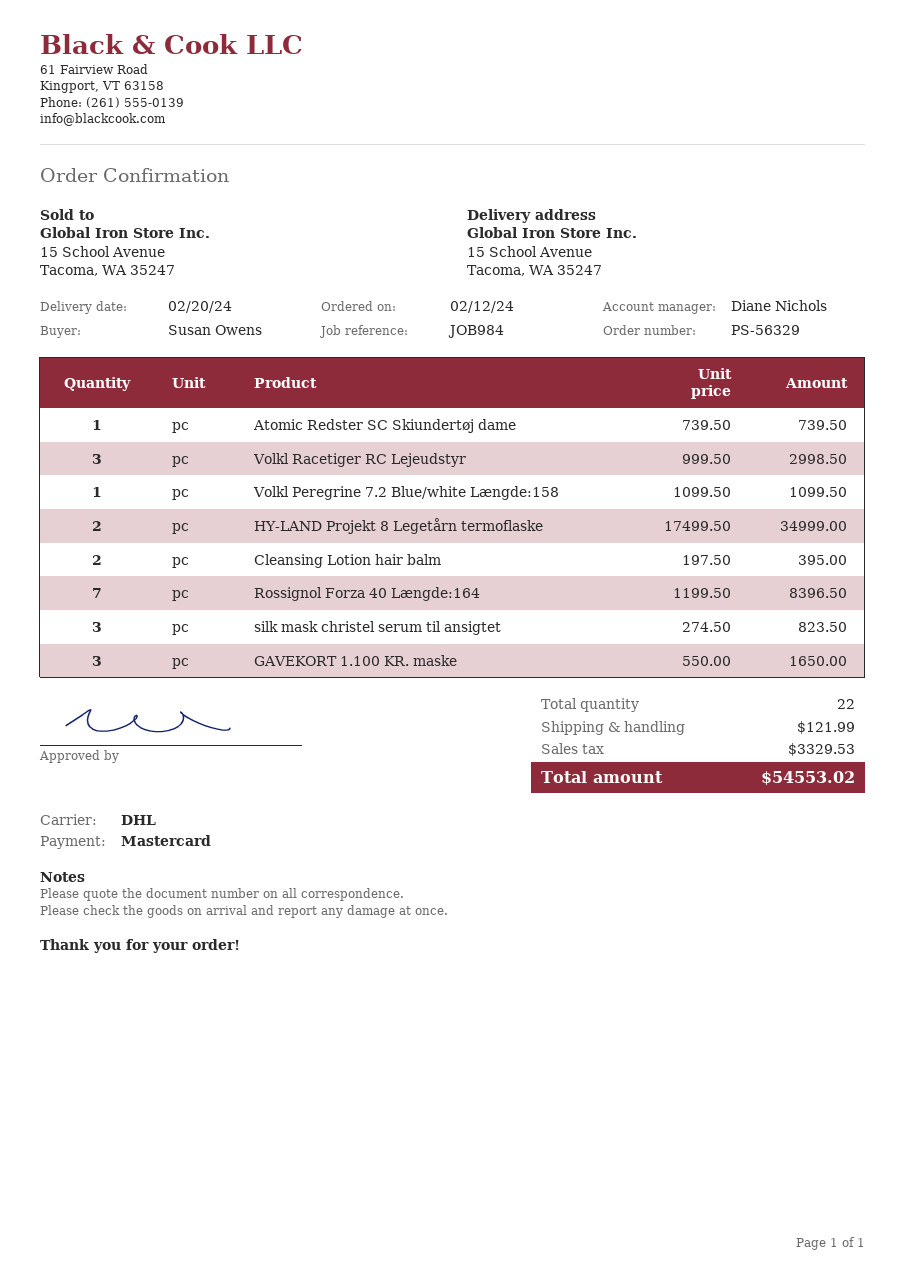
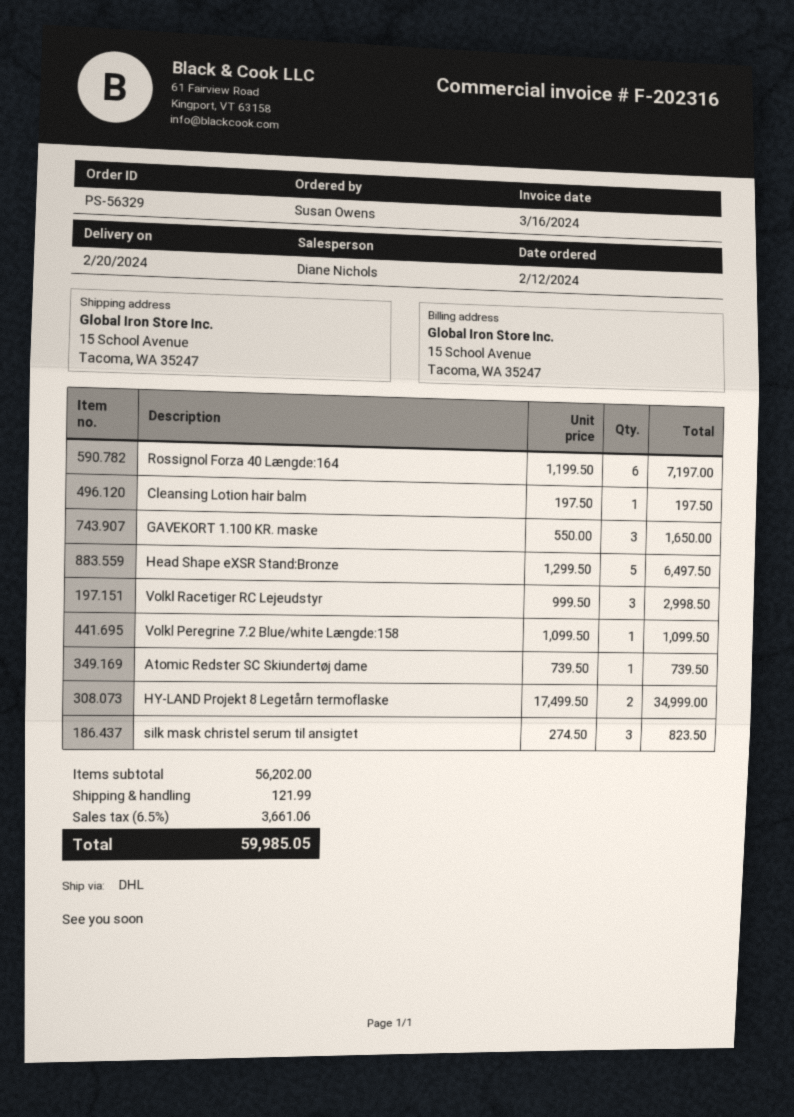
Cleansing Lotion hair balm: 2 x 197.50 = 395.00 -> 1 x 197.50 = 197.50
Rossignol Forza 40 Længde:164: 7 x 1199.50 = 8396.50 -> 6 x 1199.50 = 7197.00
Head Shape eXSR Stand:Bronze: none -> 5 x 1299.50 = 6497.50
tax: 3329.53 -> 3661.06
total: 54553.02 -> 59985.05

